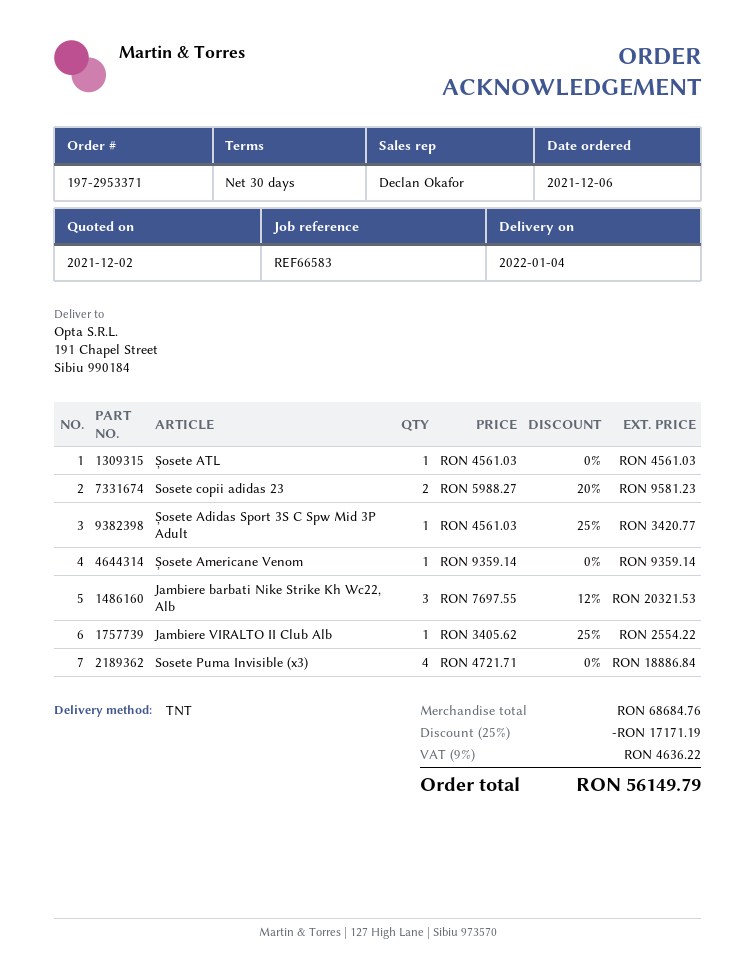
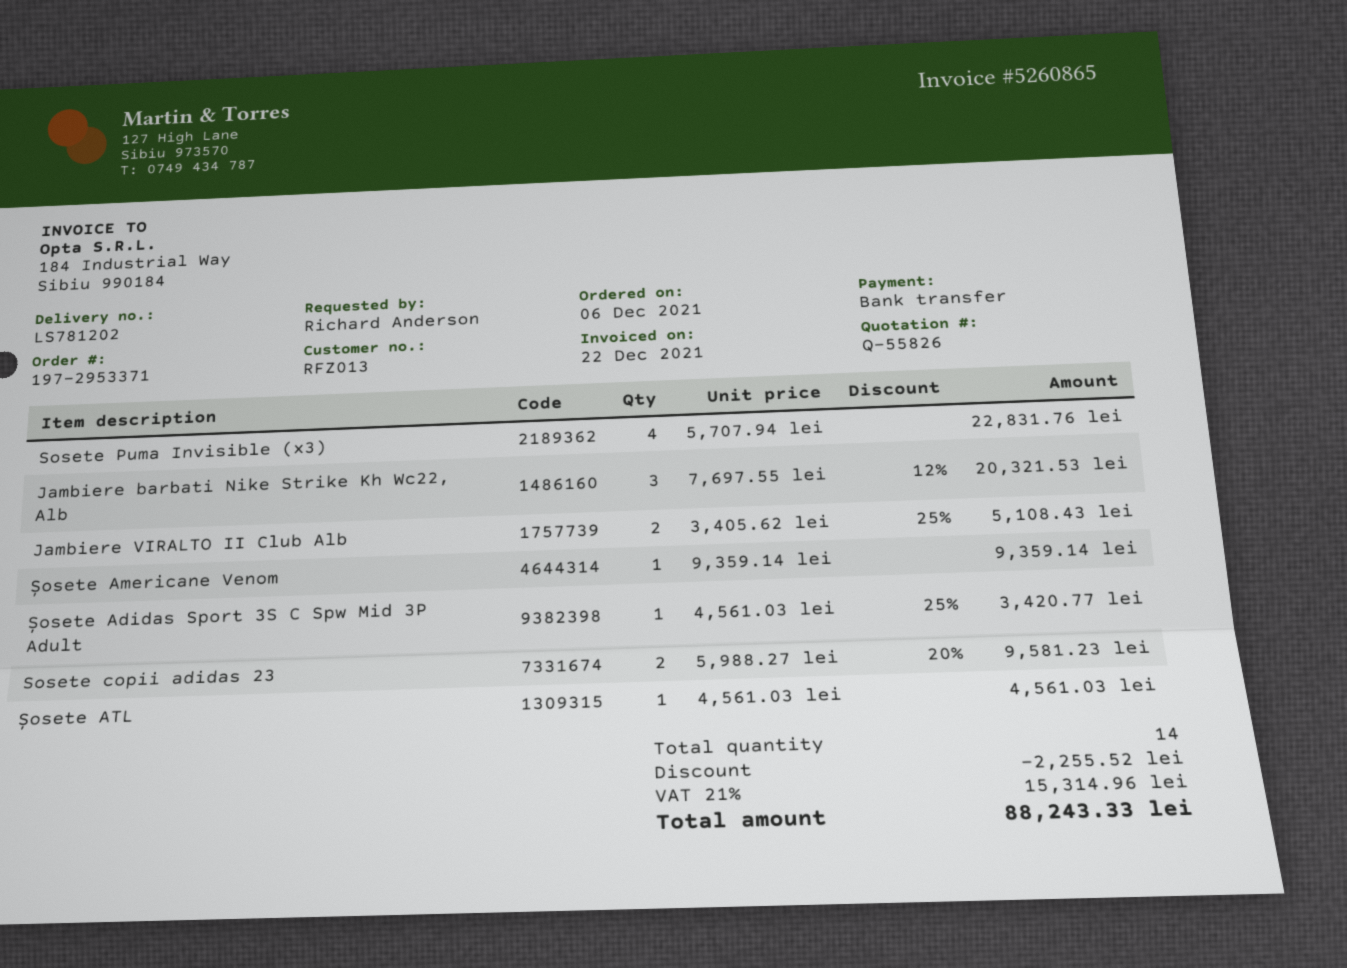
Jambiere VIRALTO II Club Alb: 1 x 3405.62 - 25% = 2554.22 -> 2 x 3405.62 - 25% = 5108.43
Sosete Puma Invisible (x3): 4 x 4721.71 = 18886.84 -> 4 x 5707.94 = 22831.76
discount: 17171.19 -> 2255.52
tax: 9% = 4636.22 -> 21% = 15314.96
total: 56149.79 -> 88243.33

